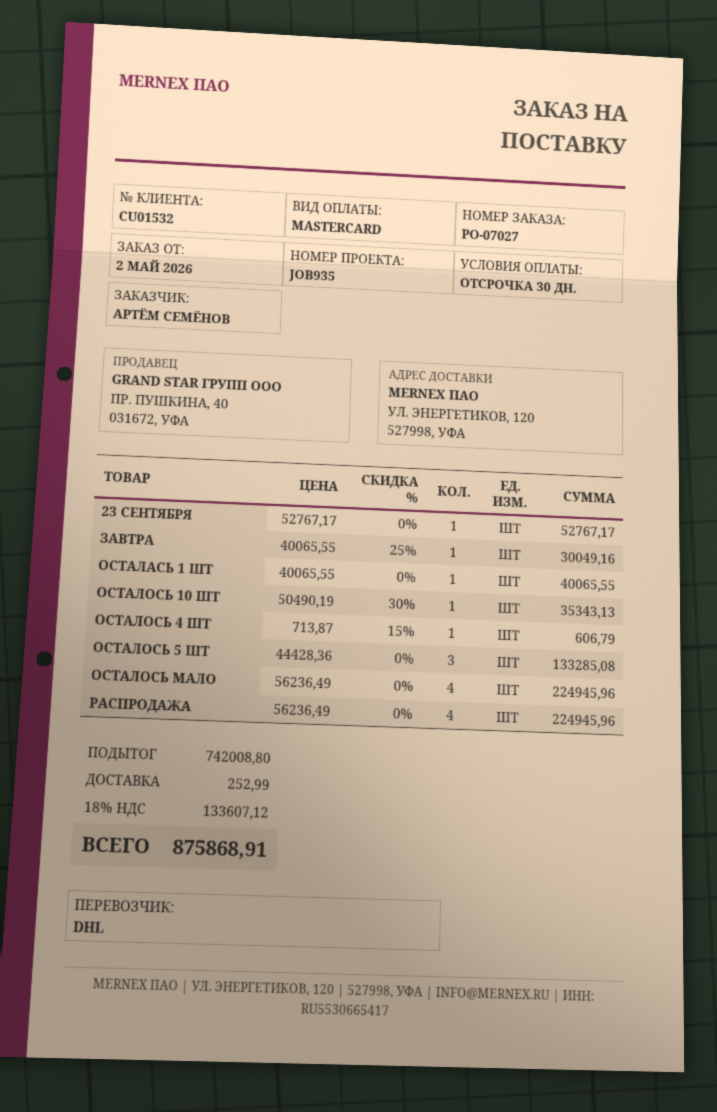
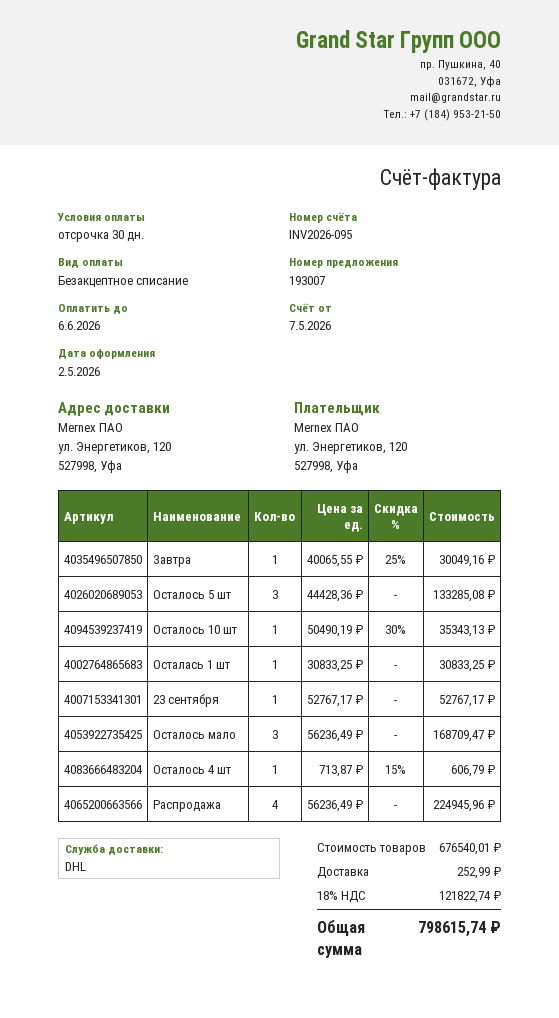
payment method: Mastercard -> direct debit
ОСТАЛАСЬ 1 ШТ: 1 x 40065.55 = 40065.55 -> 1 x 30833.25 = 30833.25
ОСТАЛОСЬ МАЛО: 4 x 56236.49 = 224945.96 -> 3 x 56236.49 = 168709.47
subtotal: 742008.80 -> 676540.01
tax: 18% = 133607.12 -> 18% = 121822.74
total: 875868.91 -> 798615.74

